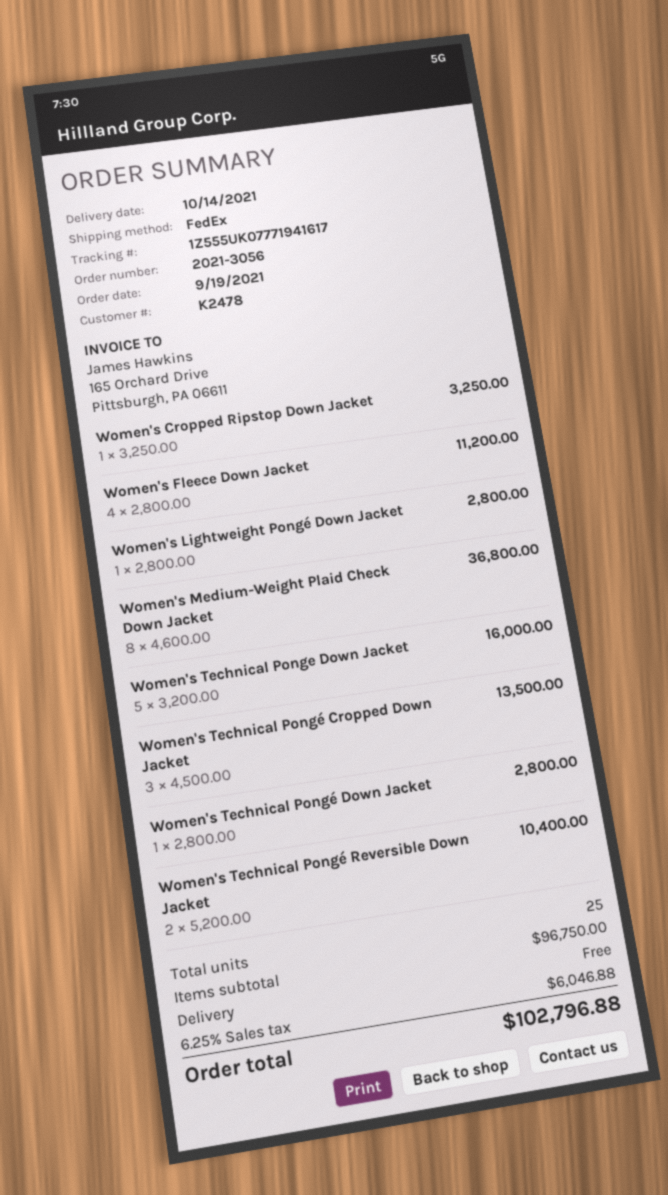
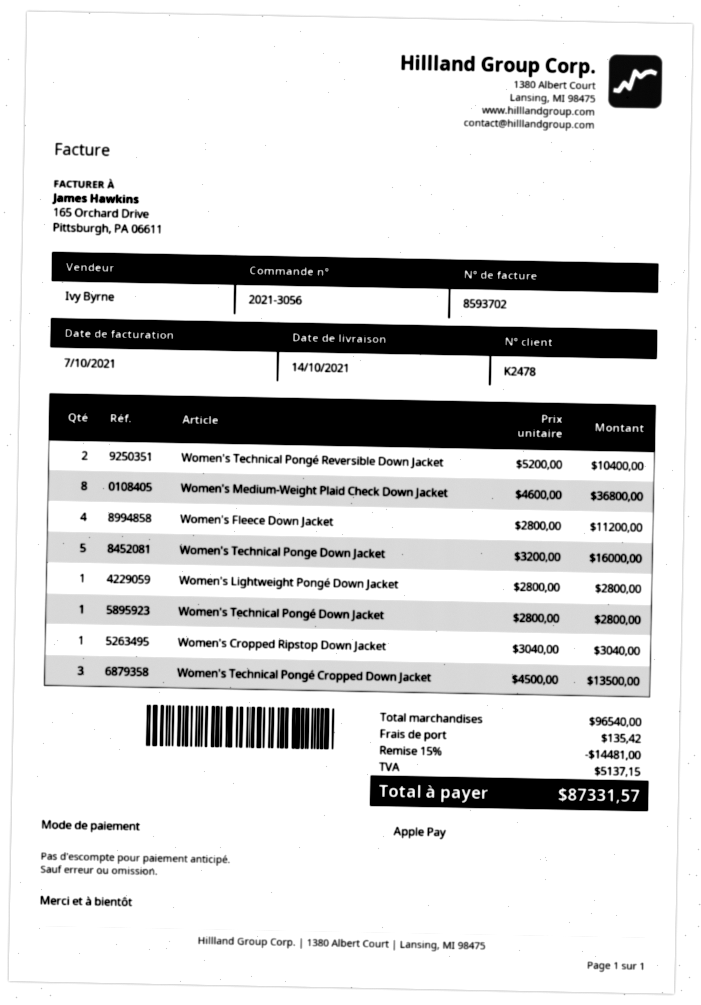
Women's Cropped Ripstop Down Jacket: 1 x 3250.00 = 3250.00 -> 1 x 3040.00 = 3040.00
subtotal: 96750.00 -> 96540.00
discount: none -> 15% = 14481.00
shipping: 0.00 -> 135.42
tax: 6046.88 -> 5137.15
total: 102796.88 -> 87331.57

